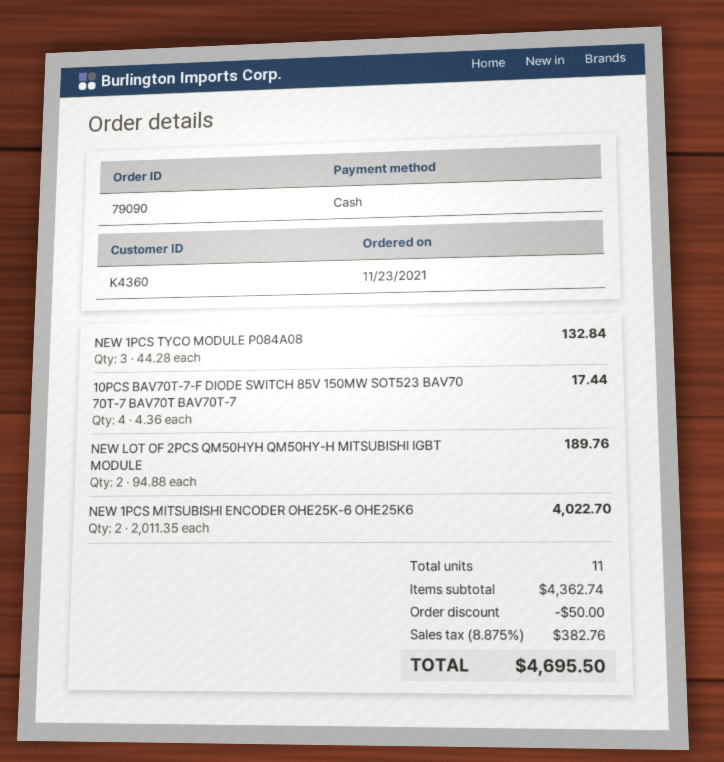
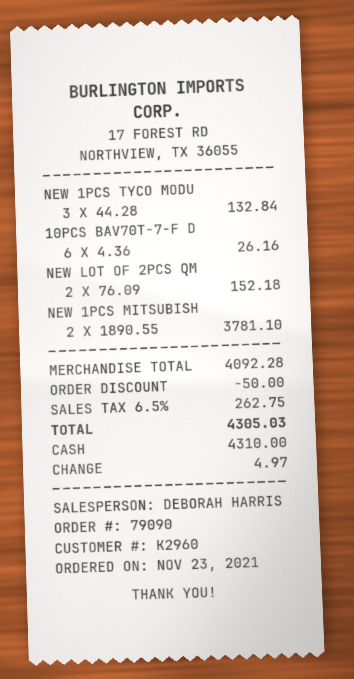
customer number: K4360 -> K2960
10PCS BAV70T-7-F DIODE SWITCH 85V 150MW SOT523 BAV70 70T-7 BAV70T BAV70T-7: 4 x 4.36 = 17.44 -> 6 x 4.36 = 26.16
NEW LOT OF 2PCS QM50HYH QM50HY-H MITSUBISHI IGBT MODULE: 2 x 94.88 = 189.76 -> 2 x 76.09 = 152.18
NEW 1PCS MITSUBISHI ENCODER OHE25K-6 OHE25K6: 2 x 2011.35 = 4022.70 -> 2 x 1890.55 = 3781.10
subtotal: 4362.74 -> 4092.28
tax: 8.875% = 382.76 -> 6.5% = 262.75
total: 4695.50 -> 4305.03

